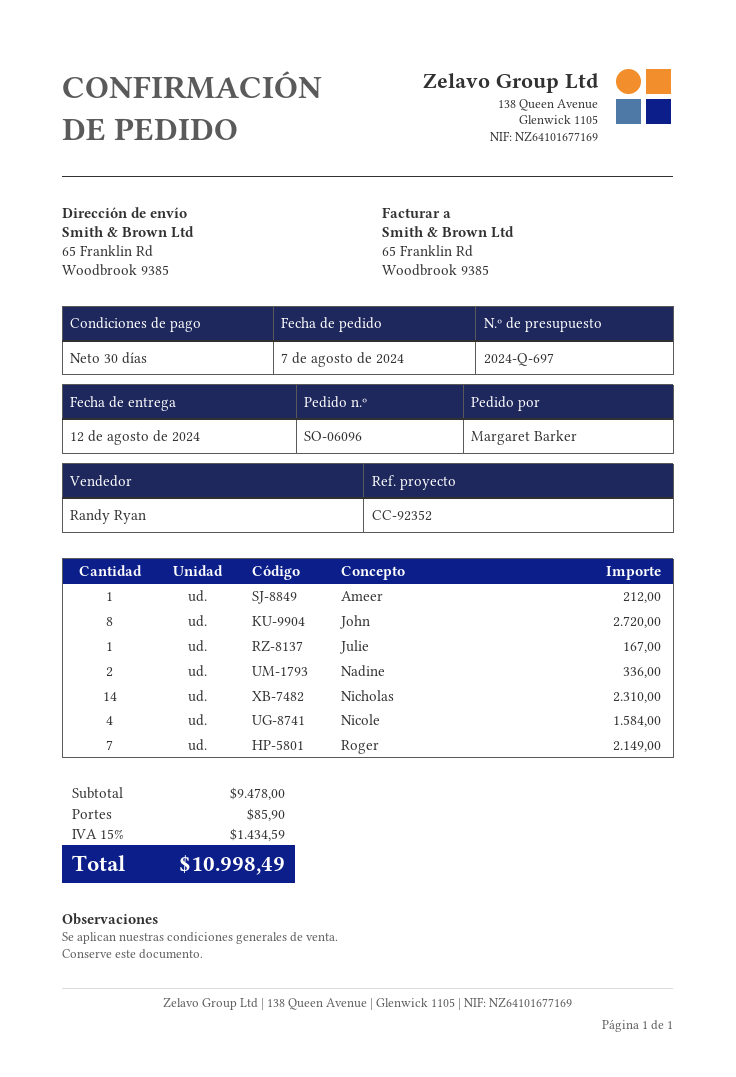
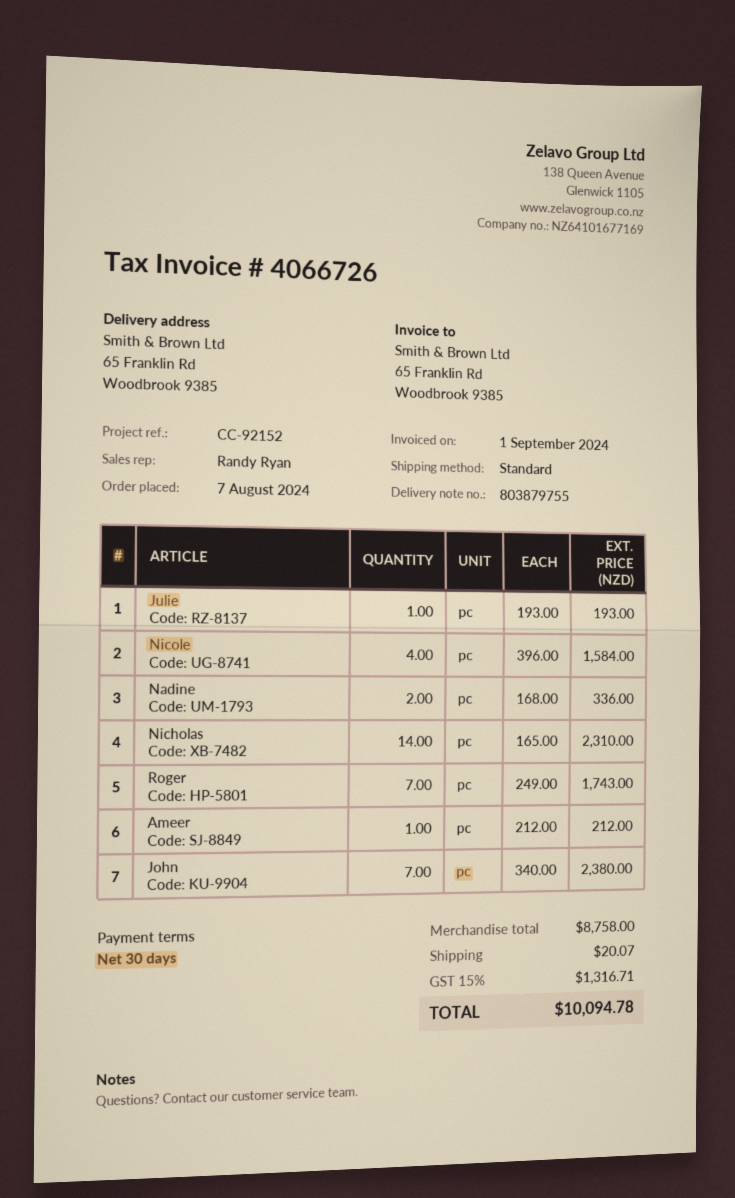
reference: CC-92352 -> CC-92152
John: 8 for 2720.00 -> 7 for 2380.00
Julie: 1 for 167.00 -> 1 for 193.00
Roger: 7 for 2149.00 -> 7 for 1743.00
subtotal: 9478.00 -> 8758.00
shipping: 85.90 -> 20.07
tax: 15% = 1434.59 -> 15% = 1316.71
total: 10998.49 -> 10094.78

